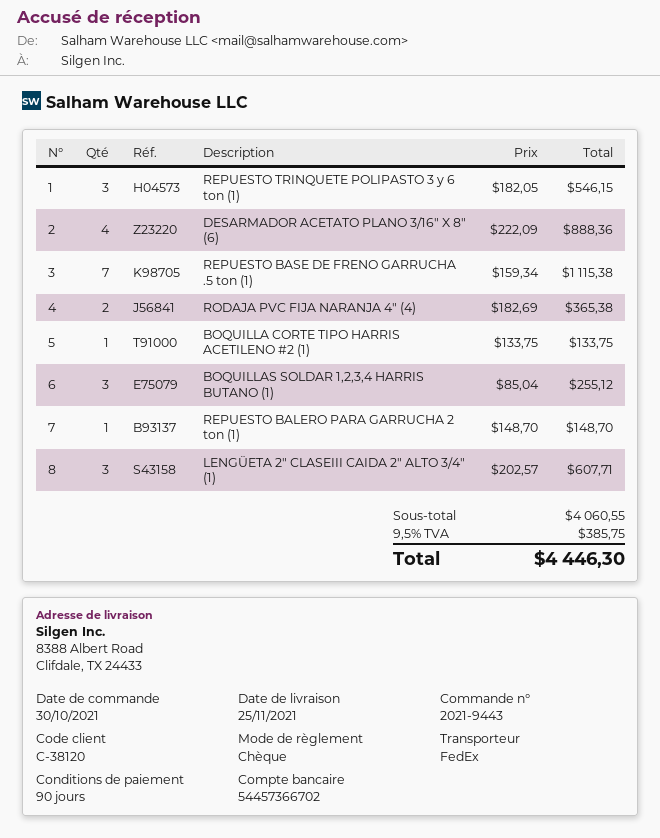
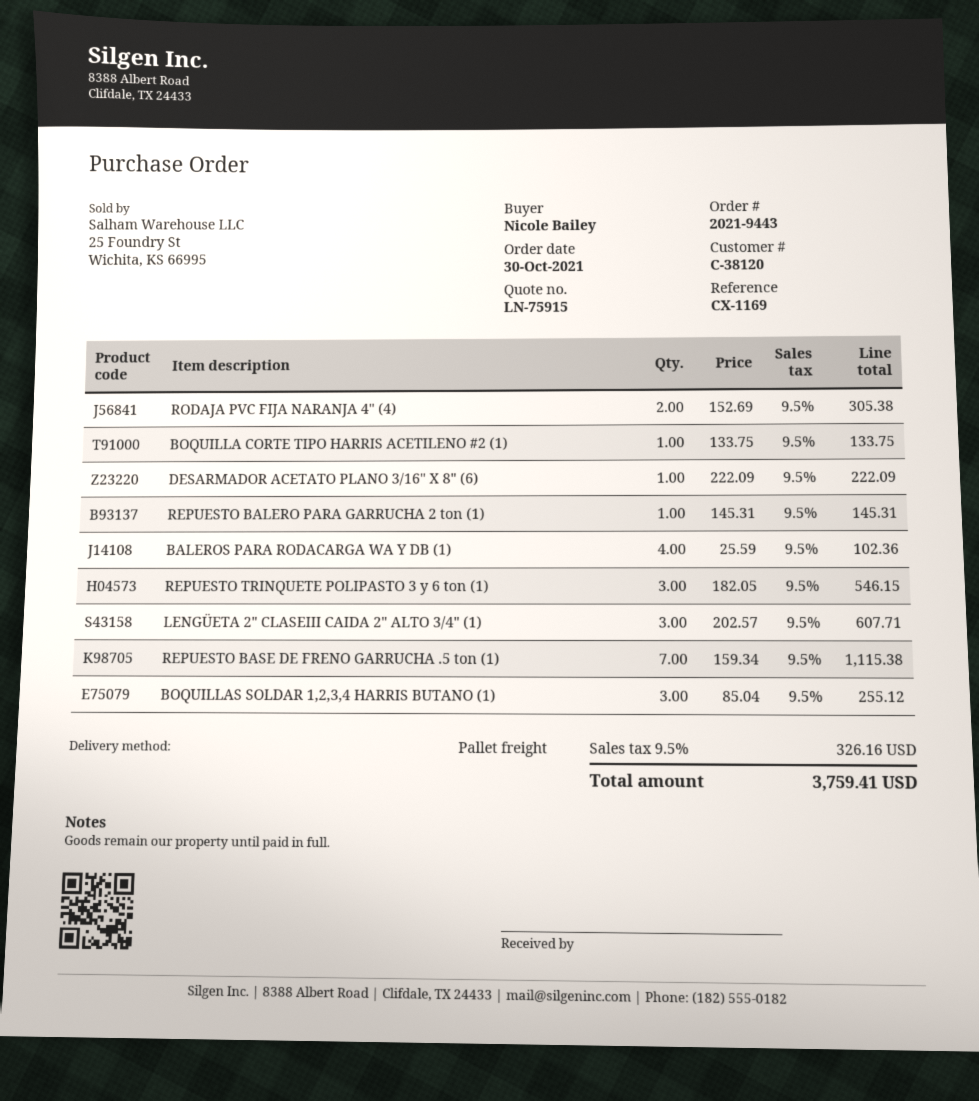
shipping method: FedEx -> pallet freight
DESARMADOR ACETATO PLANO 3/16" X 8" (6): 4 x 222.09 = 888.36 -> 1 x 222.09 = 222.09
RODAJA PVC FIJA NARANJA 4" (4): 2 x 182.69 = 365.38 -> 2 x 152.69 = 305.38
REPUESTO BALERO PARA GARRUCHA 2 ton (1): 1 x 148.70 = 148.70 -> 1 x 145.31 = 145.31
BALEROS PARA RODACARGA WA Y DB (1): none -> 4 x 25.59 = 102.36
tax: 9.5% = 385.75 -> 9.5% = 326.16
total: 4446.30 -> 3759.41

